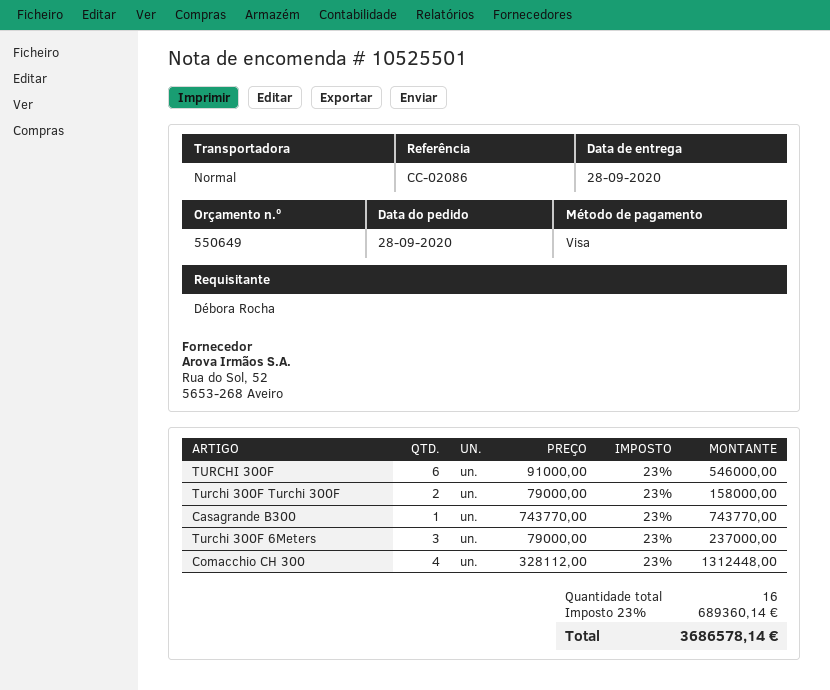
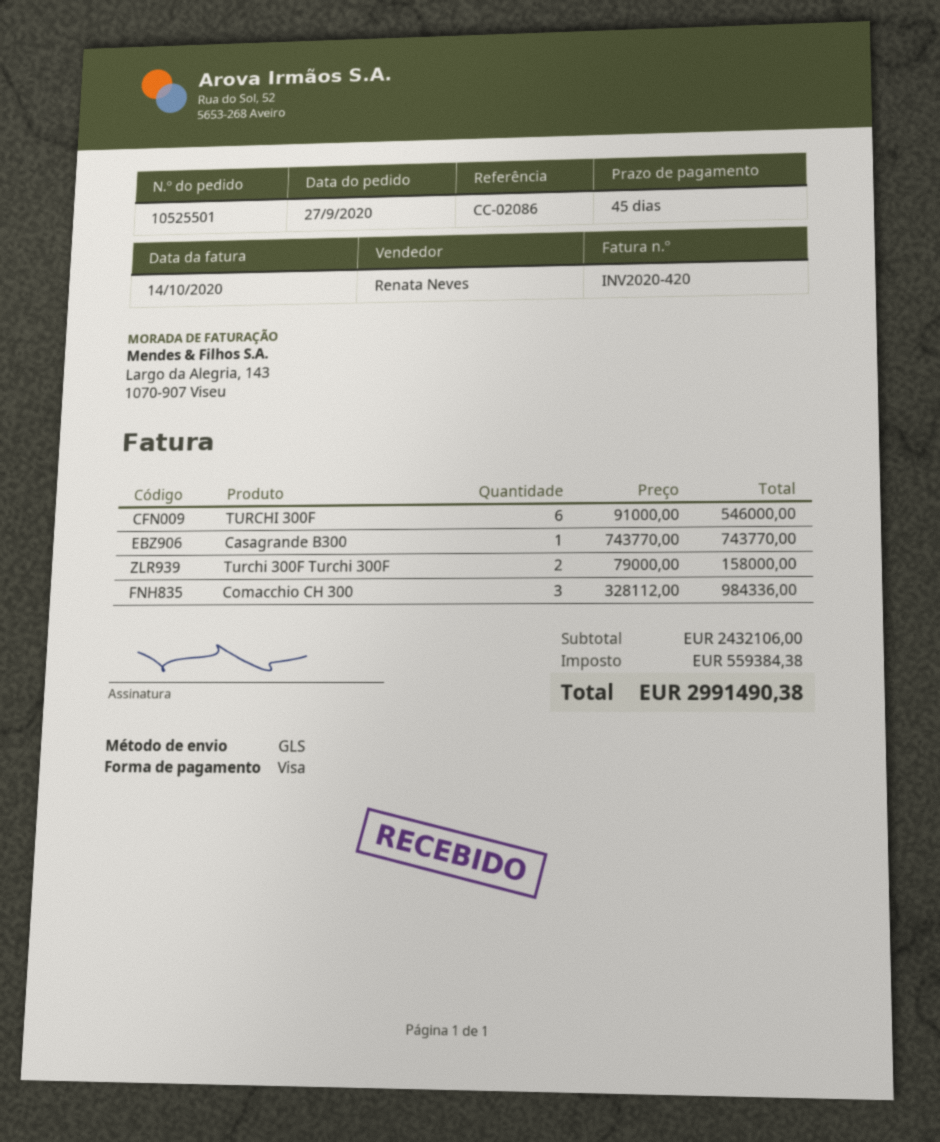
order date: 2020-09-28 -> 2020-09-27
shipping method: standard -> GLS
Turchi 300F 6Meters: 3 x 79000.00 = 237000.00 -> none
Comacchio CH 300: 4 x 328112.00 = 1312448.00 -> 3 x 328112.00 = 984336.00
tax: 689360.14 -> 559384.38
total: 3686578.14 -> 2991490.38

